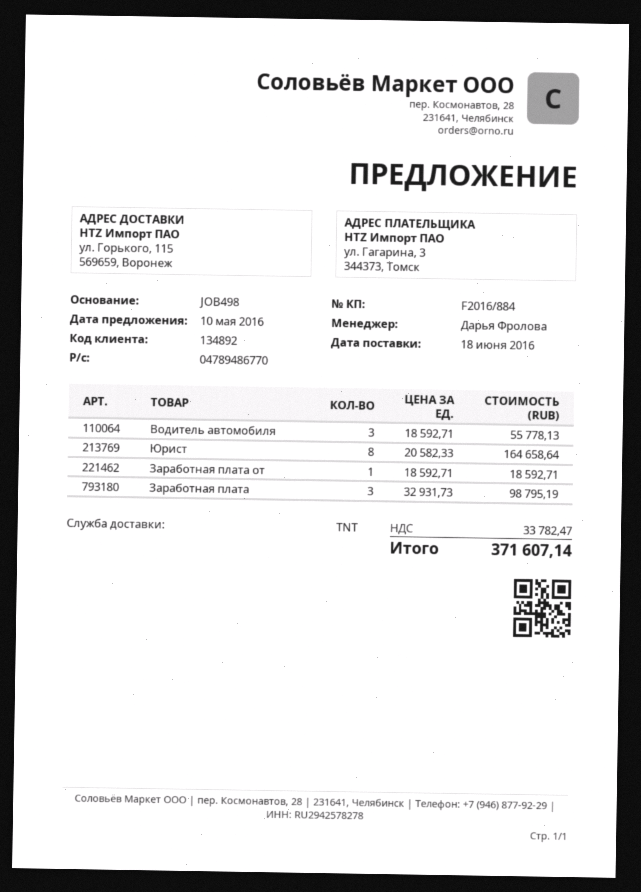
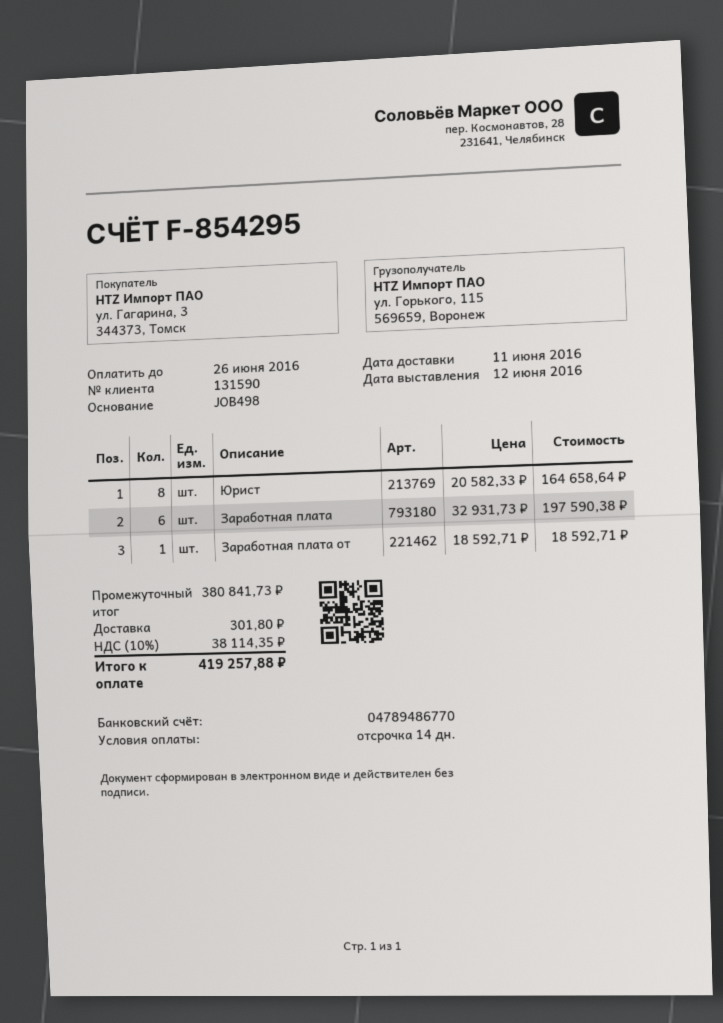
delivery date: 2016-06-18 -> 2016-06-11
customer number: 134892 -> 131590
Водитель автомобиля: 3 x 18592.71 = 55778.13 -> none
Заработная плата: 3 x 32931.73 = 98795.19 -> 6 x 32931.73 = 197590.38
shipping: none -> 301.80
tax: 33782.47 -> 38114.35
total: 371607.14 -> 419257.88

